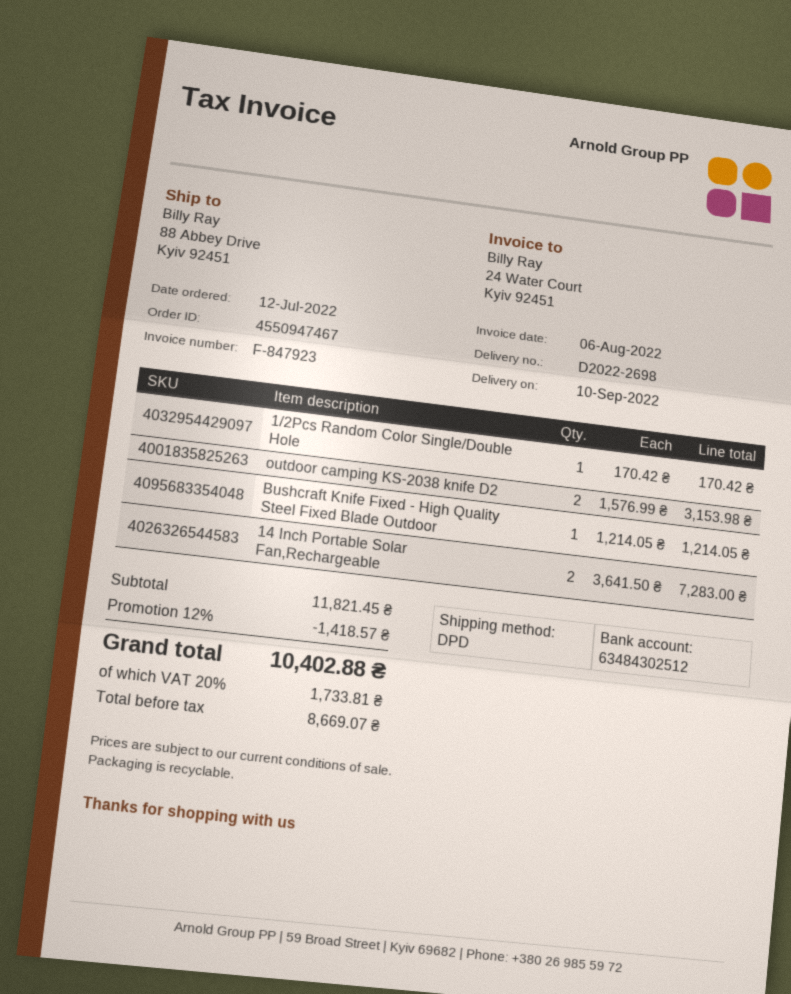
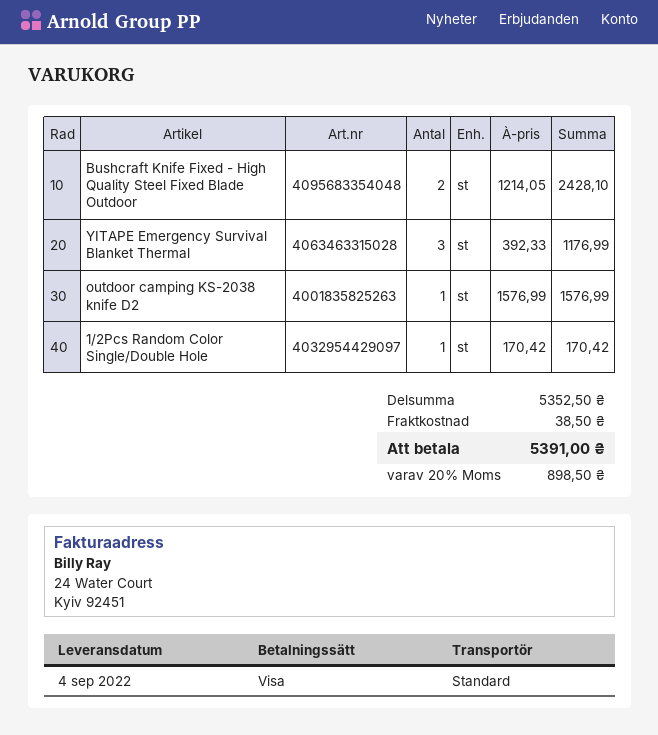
delivery date: 2022-09-10 -> 2022-09-04
shipping method: DPD -> standard
outdoor camping KS-2038 knife D2: 2 x 1576.99 = 3153.98 -> 1 x 1576.99 = 1576.99
Bushcraft Knife Fixed - High Quality Steel Fixed Blade Outdoor: 1 x 1214.05 = 1214.05 -> 2 x 1214.05 = 2428.10
14 Inch Portable Solar Fan,Rechargeable: 2 x 3641.50 = 7283.00 -> none
YITAPE Emergency Survival Blanket Thermal: none -> 3 x 392.33 = 1176.99
subtotal: 11821.45 -> 5352.50
discount: 12% = 1418.57 -> none
shipping: none -> 38.50
tax: 20% = 1733.81 -> 20% = 898.50
total: 10402.88 -> 5391.00

